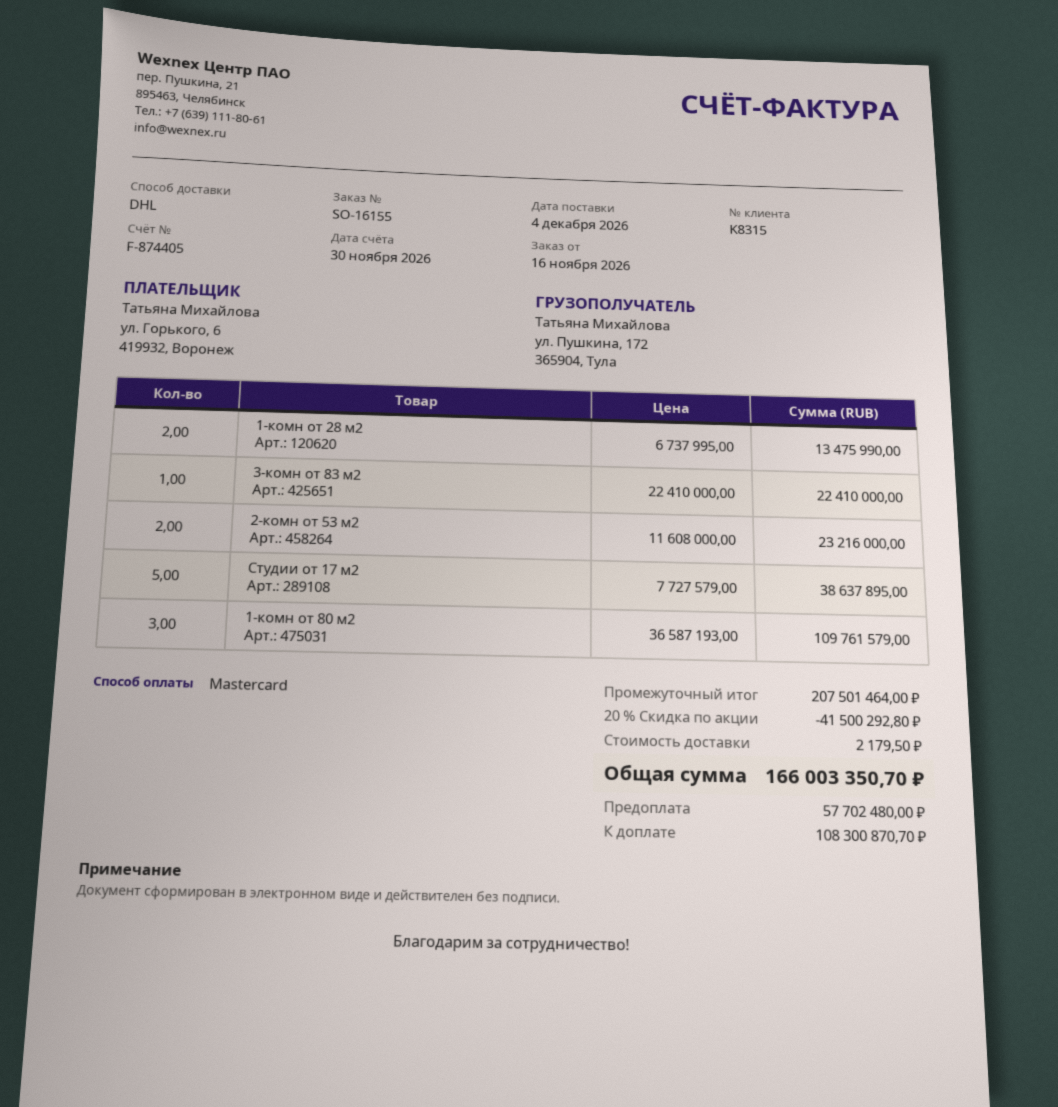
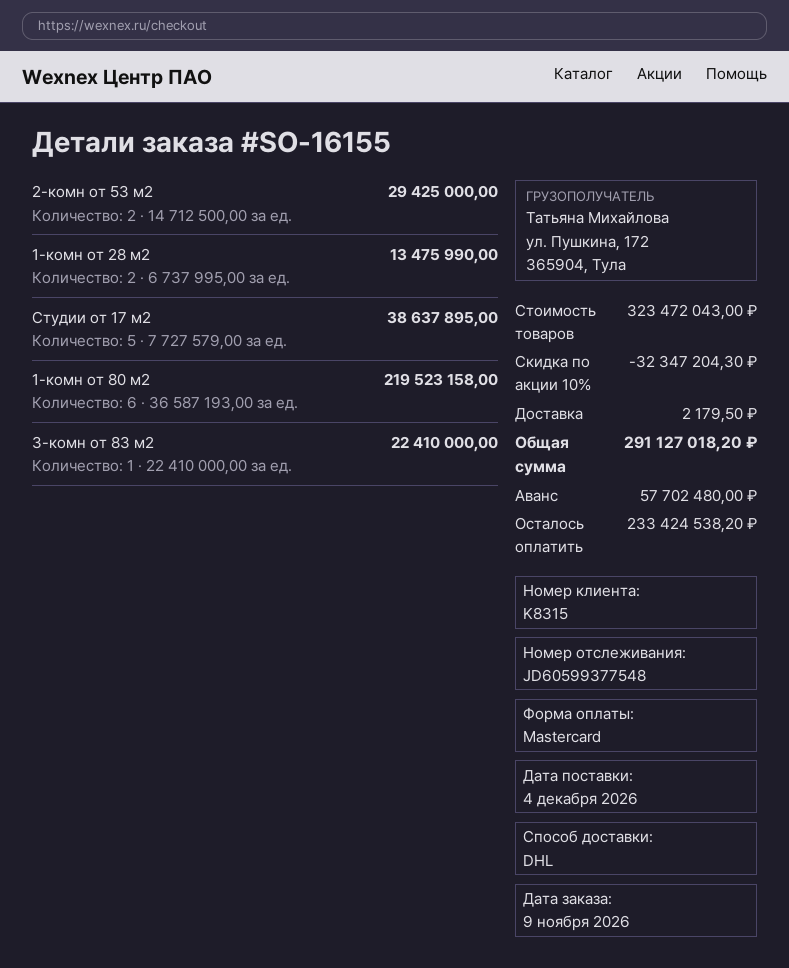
order date: 2026-11-16 -> 2026-11-09
2-комн от 53 м2: 2 x 11608000.00 = 23216000.00 -> 2 x 14712500.00 = 29425000.00
1-комн от 80 м2: 3 x 36587193.00 = 109761579.00 -> 6 x 36587193.00 = 219523158.00
subtotal: 207501464.00 -> 323472043.00
discount: 20% = 41500292.80 -> 10% = 32347204.30
total: 166003350.70 -> 291127018.20
balance: 108300870.70 -> 233424538.20

